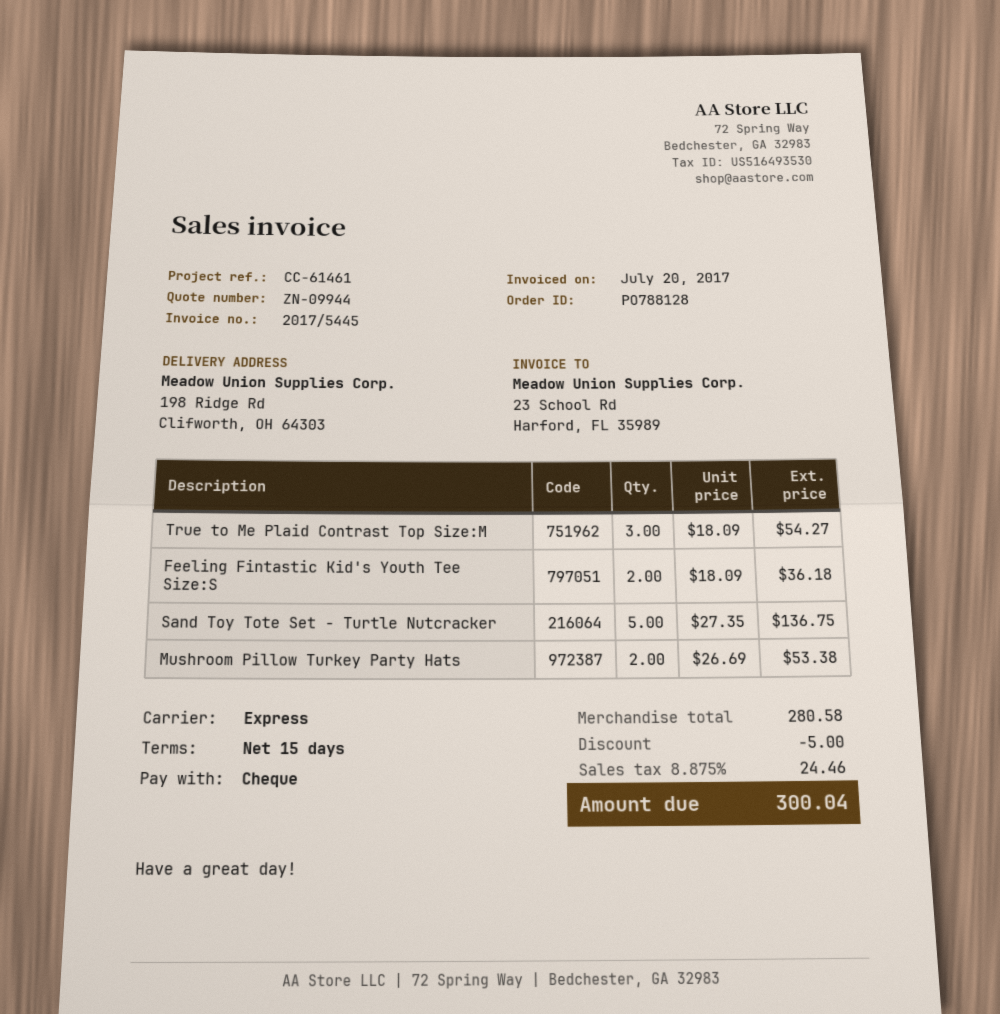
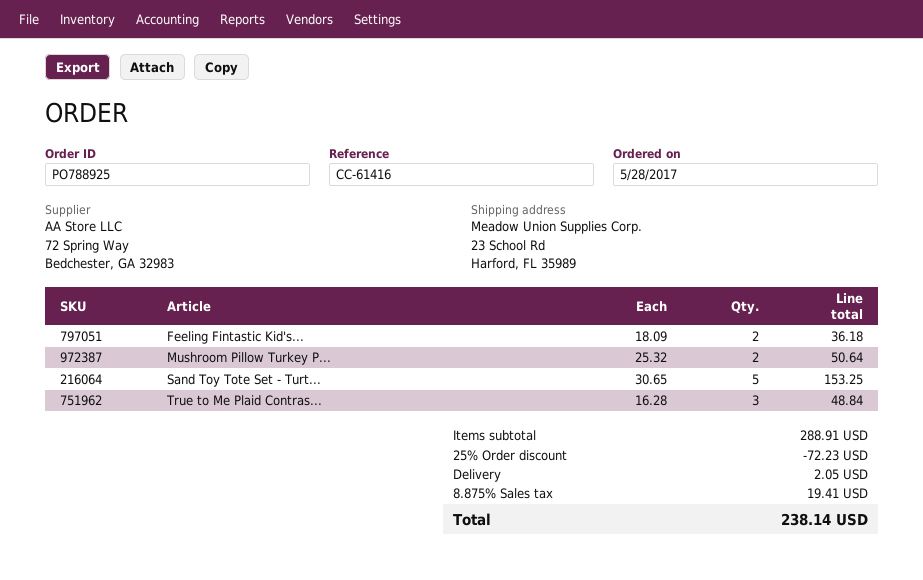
order number: PO788128 -> PO788925
reference: CC-61461 -> CC-61416
ship to: 198 Ridge Rd, Clifworth, OH 64303 -> 23 School Rd, Harford, FL 35989
True to Me Plaid Contrast Top Size:M: 3 x 18.09 = 54.27 -> 3 x 16.28 = 48.84
Sand Toy Tote Set - Turtle Nutcracker: 5 x 27.35 = 136.75 -> 5 x 30.65 = 153.25
Mushroom Pillow Turkey Party Hats: 2 x 26.69 = 53.38 -> 2 x 25.32 = 50.64
subtotal: 280.58 -> 288.91
discount: 5.00 -> 72.23
shipping: none -> 2.05
tax: 8.875% = 24.46 -> 8.875% = 19.41
total: 300.04 -> 238.14

